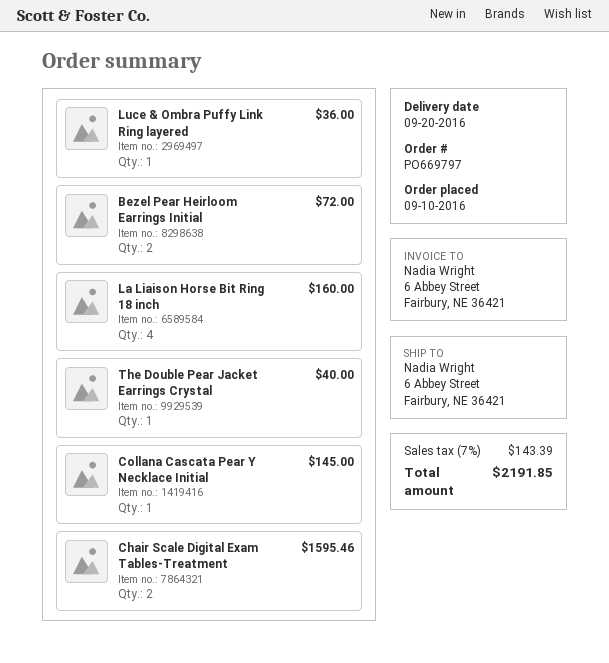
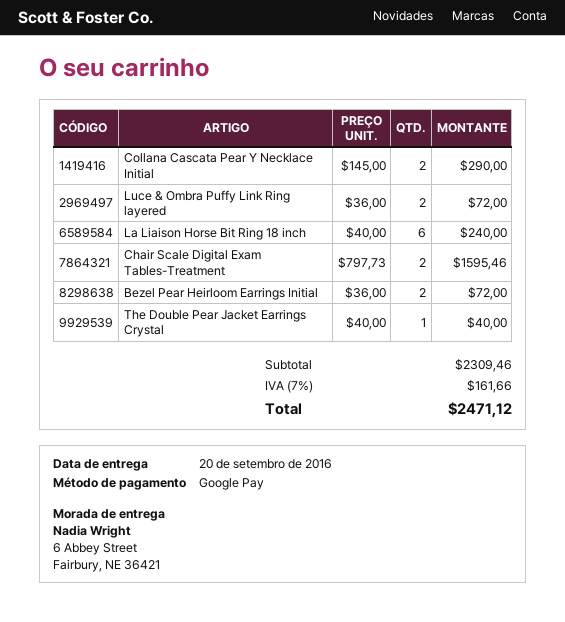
Luce & Ombra Puffy Link Ring layered: 1 for 36.00 -> 2 for 72.00
La Liaison Horse Bit Ring 18 inch: 4 for 160.00 -> 6 for 240.00
Collana Cascata Pear Y Necklace Initial: 1 for 145.00 -> 2 for 290.00
tax: 7% = 143.39 -> 7% = 161.66
total: 2191.85 -> 2471.12

